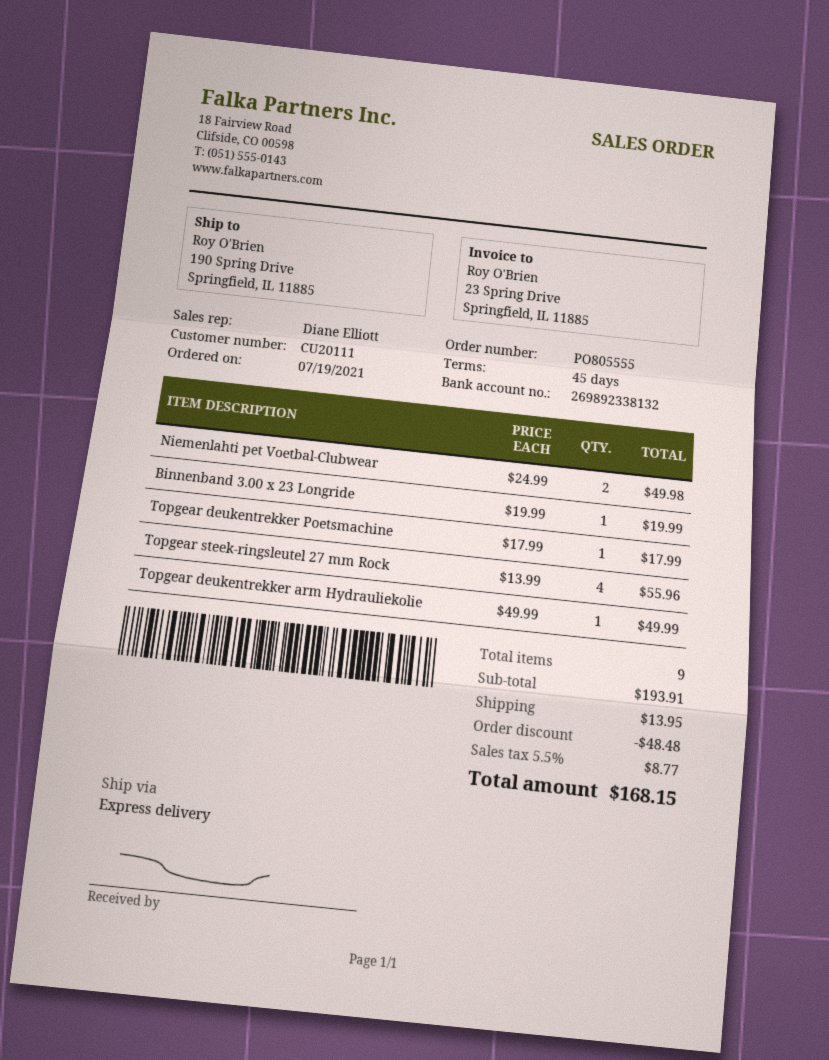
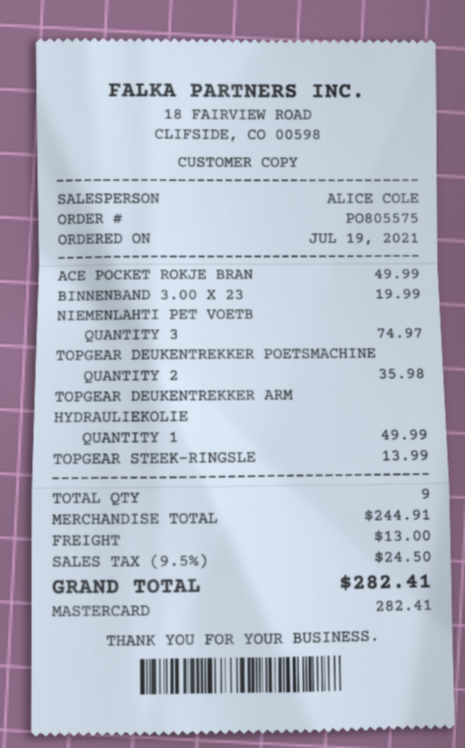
order number: PO805555 -> PO805575
sales rep: Diane Elliott -> ALICE COLE
Niemenlahti pet Voetbal-Clubwear: 2 for 49.98 -> 3 for 74.97
Topgear deukentrekker Poetsmachine: 1 for 17.99 -> 2 for 35.98
Topgear steek-ringsleutel 27 mm Rock: 4 for 55.96 -> 1 for 13.99
ACE POCKET ROKJE BRAN: none -> 1 for 49.99
subtotal: 193.91 -> 244.91
discount: 48.48 -> none
shipping: 13.95 -> 13.00
tax: 5.5% = 8.77 -> 9.5% = 24.50
total: 168.15 -> 282.41

